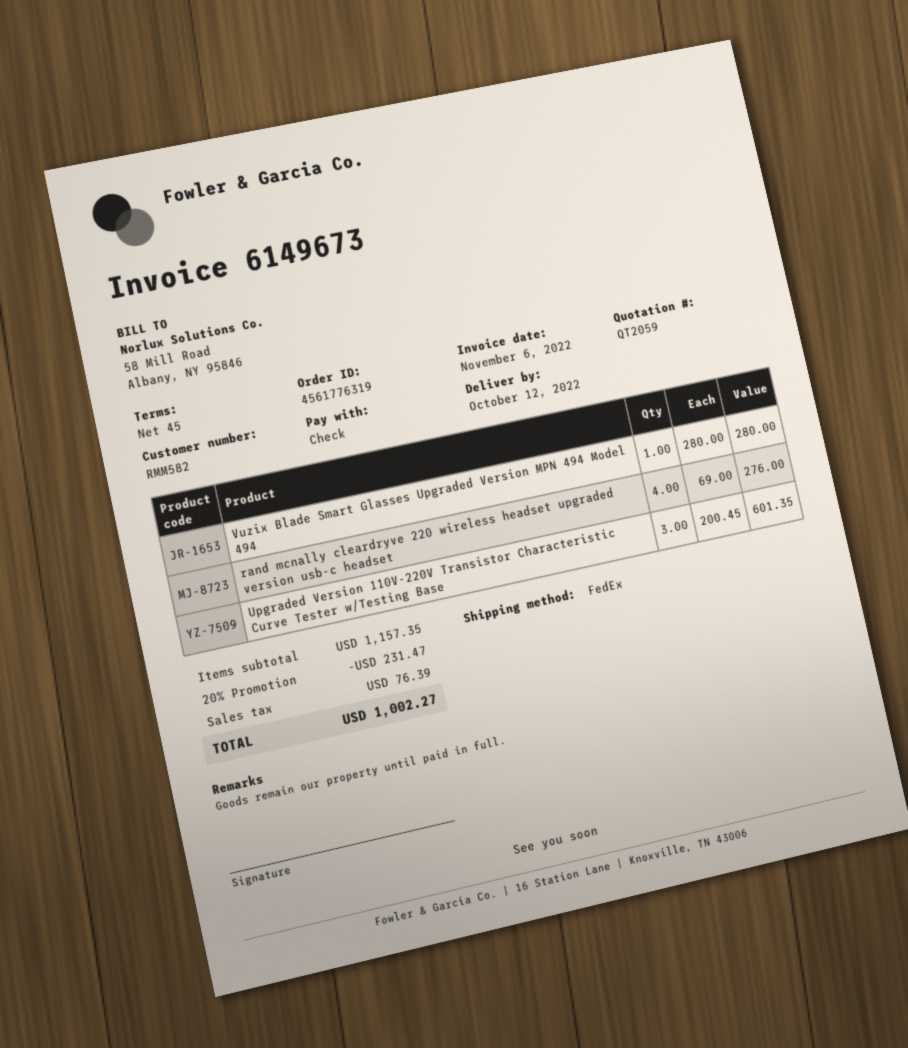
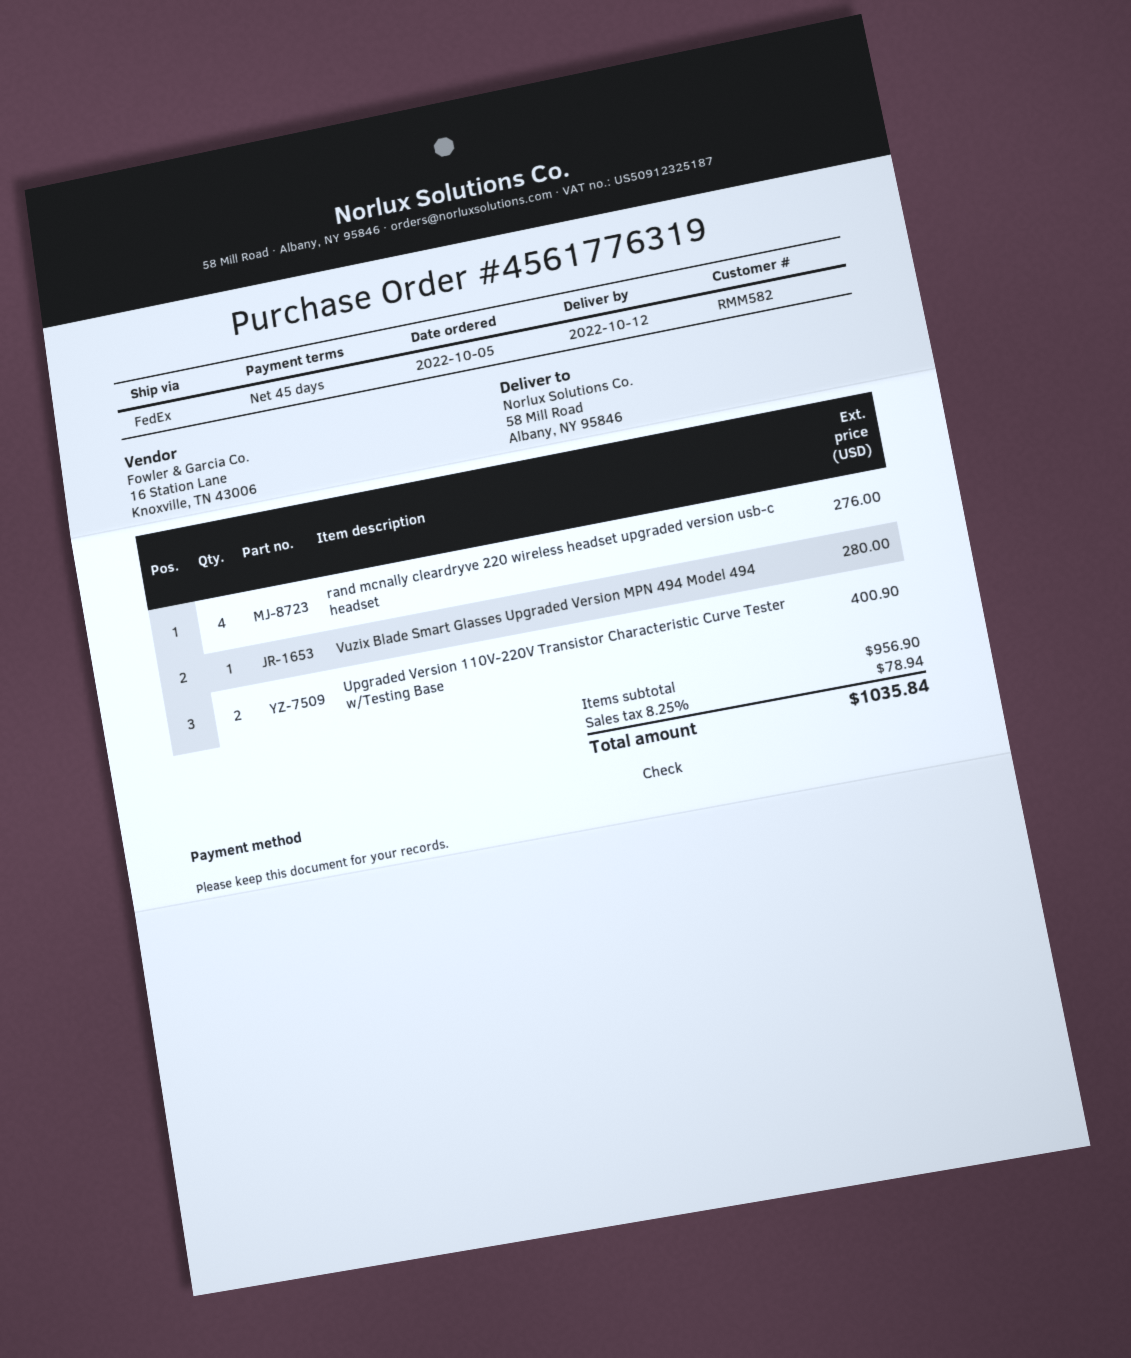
Upgraded Version 110V-220V Transistor Characteristic Curve Tester w/Testing Base: 3 for 601.35 -> 2 for 400.90
subtotal: 1157.35 -> 956.90
discount: 20% = 231.47 -> none
tax: 76.39 -> 78.94
total: 1002.27 -> 1035.84

